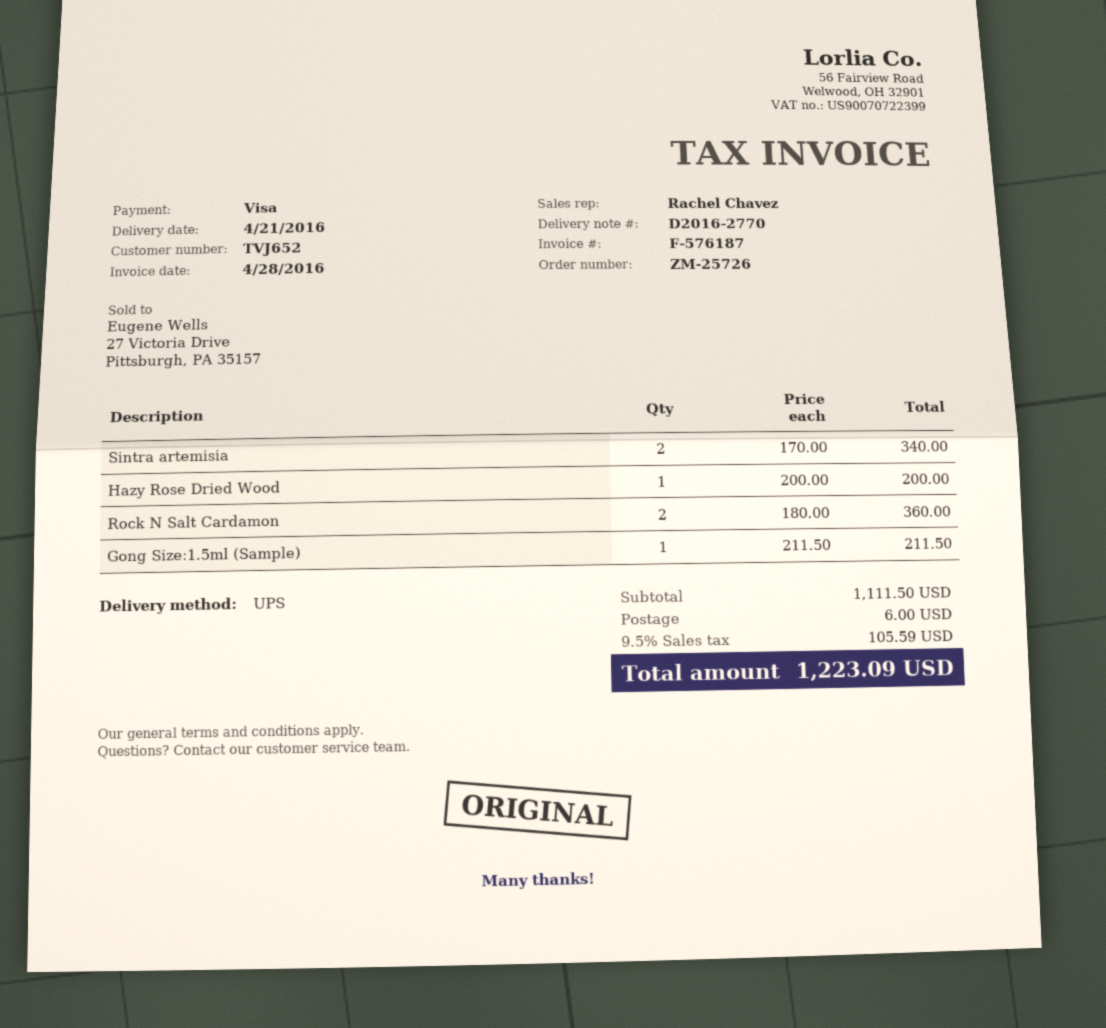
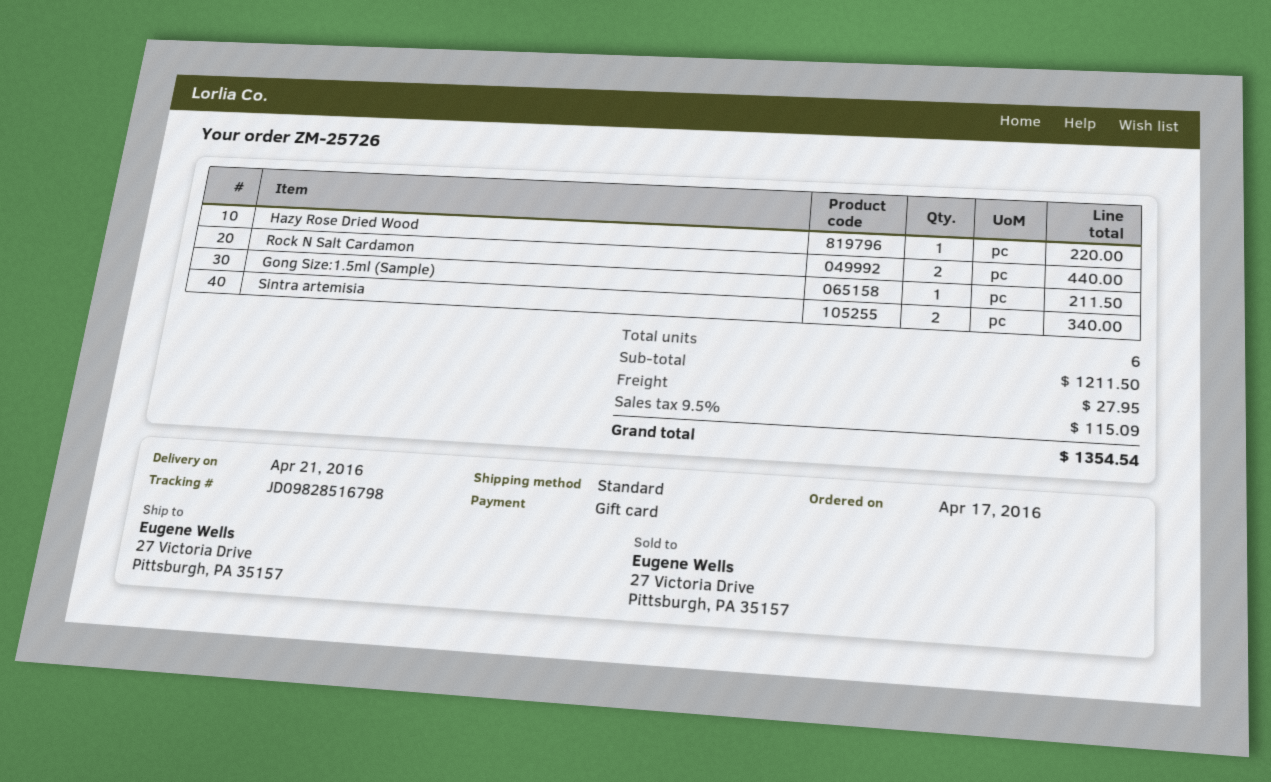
payment method: Visa -> gift card
shipping method: UPS -> standard
Hazy Rose Dried Wood: 1 for 200.00 -> 1 for 220.00
Rock N Salt Cardamon: 2 for 360.00 -> 2 for 440.00
subtotal: 1111.50 -> 1211.50
shipping: 6.00 -> 27.95
tax: 9.5% = 105.59 -> 9.5% = 115.09
total: 1223.09 -> 1354.54

